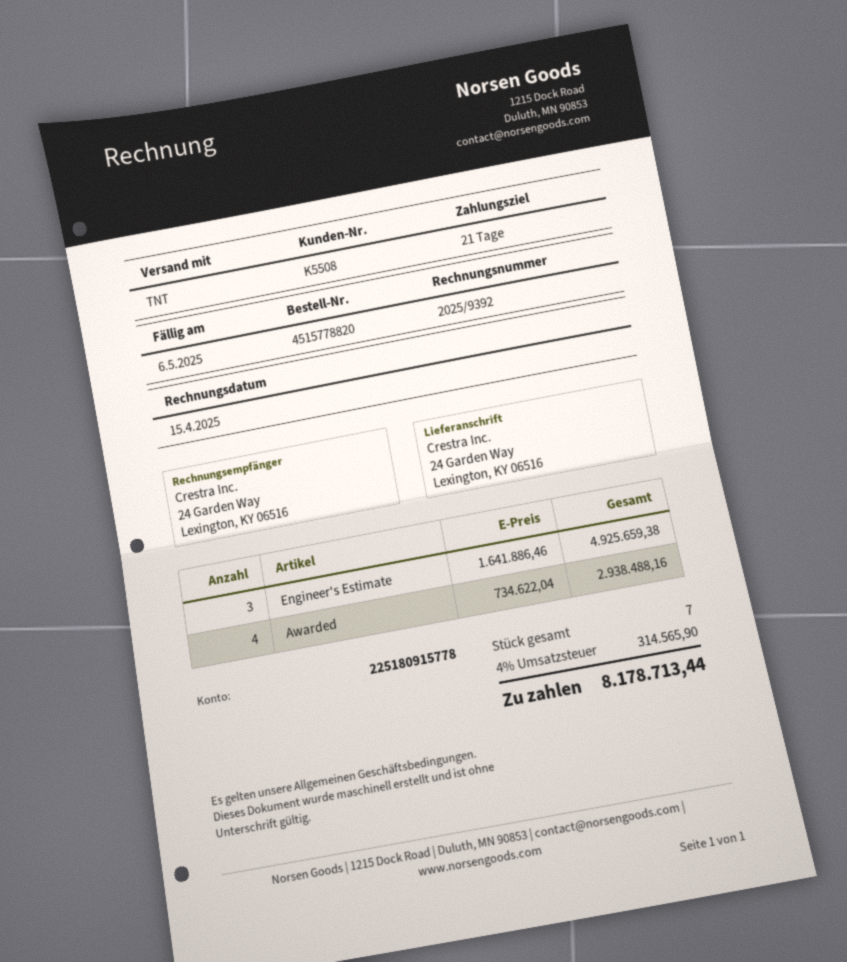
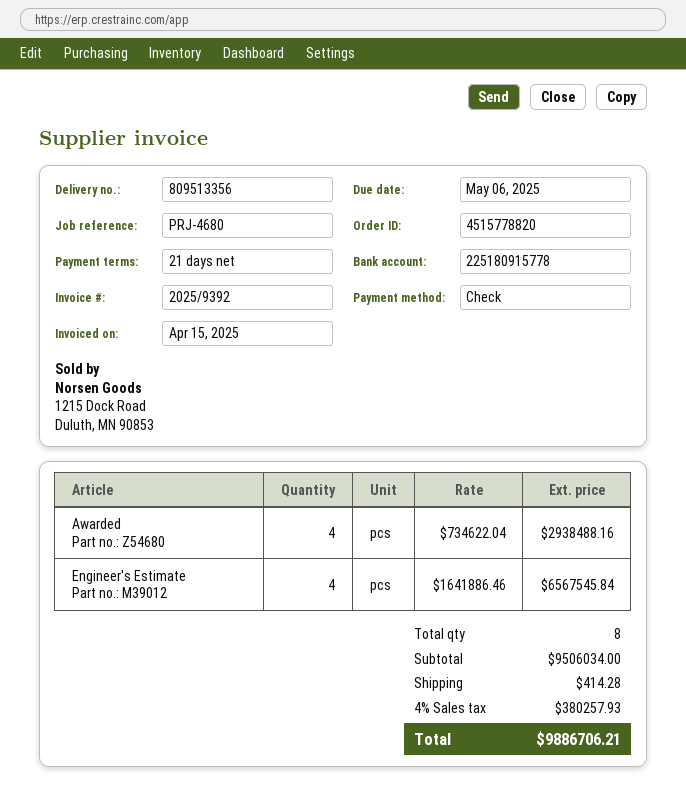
Engineer's Estimate: 3 x 1641886.46 = 4925659.38 -> 4 x 1641886.46 = 6567545.84
total quantity: 7 -> 8
shipping: none -> 414.28
tax: 4% = 314565.90 -> 4% = 380257.93
total: 8178713.44 -> 9886706.21

